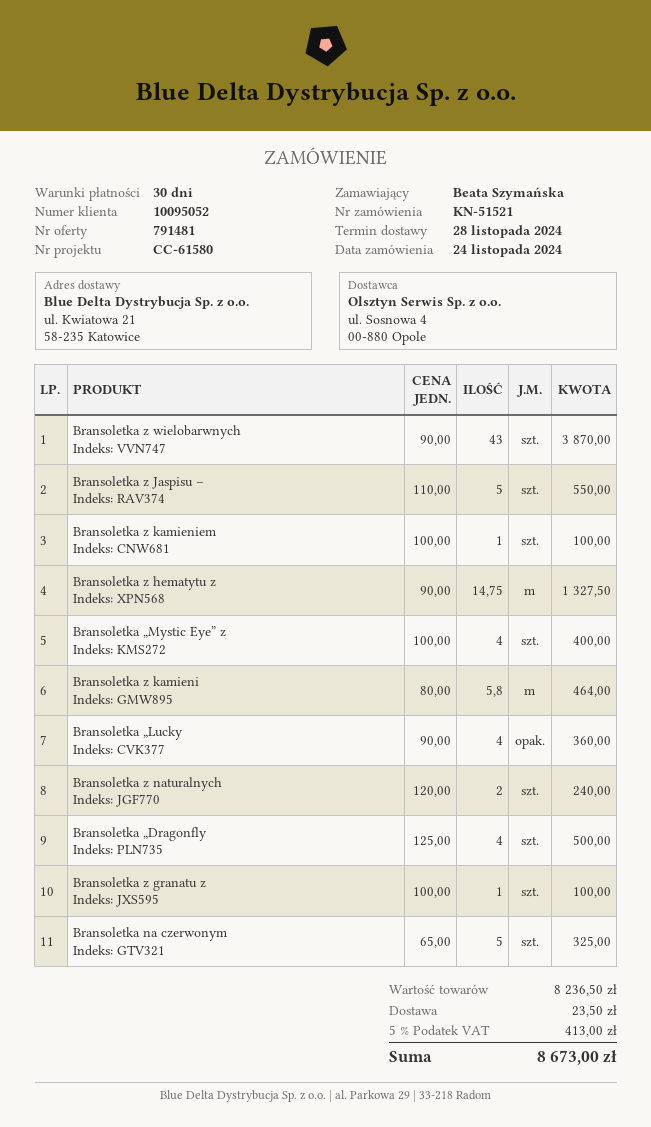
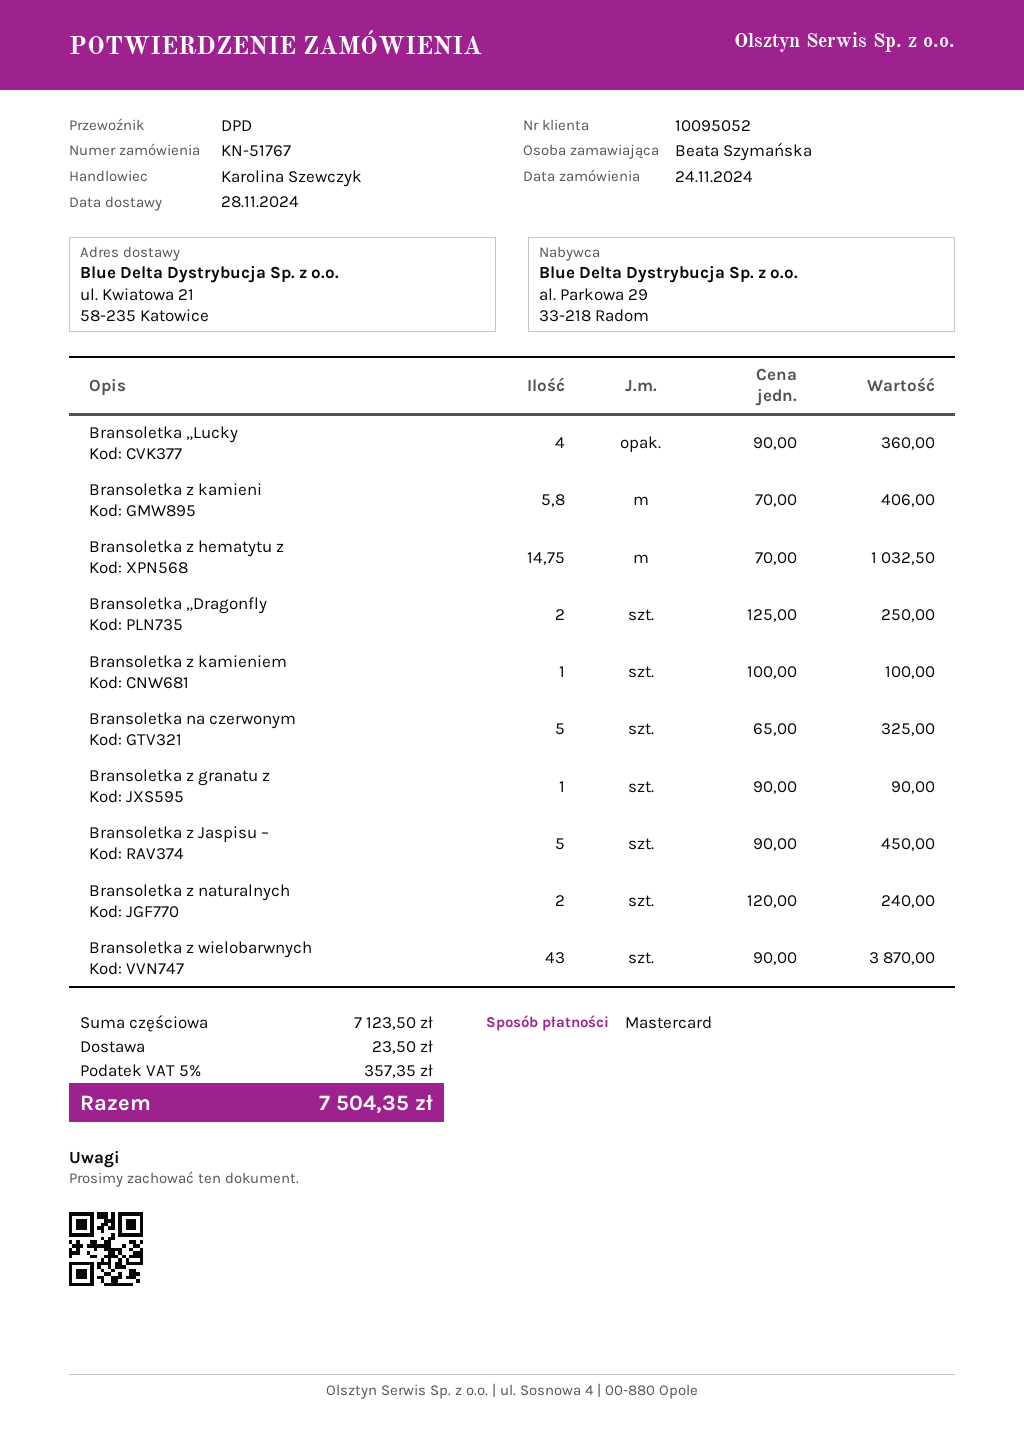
order number: KN-51521 -> KN-51767
Bransoletka z Jaspisu –: 5 x 110.00 = 550.00 -> 5 x 90.00 = 450.00
Bransoletka z hematytu z: 14.75 x 90.00 = 1327.50 -> 14.75 x 70.00 = 1032.50
Bransoletka „Mystic Eye” z: 4 x 100.00 = 400.00 -> none
Bransoletka z kamieni: 5.8 x 80.00 = 464.00 -> 5.8 x 70.00 = 406.00
Bransoletka „Dragonfly: 4 x 125.00 = 500.00 -> 2 x 125.00 = 250.00
Bransoletka z granatu z: 1 x 100.00 = 100.00 -> 1 x 90.00 = 90.00
subtotal: 8236.50 -> 7123.50
tax: 5% = 413.00 -> 5% = 357.35
total: 8673.00 -> 7504.35

